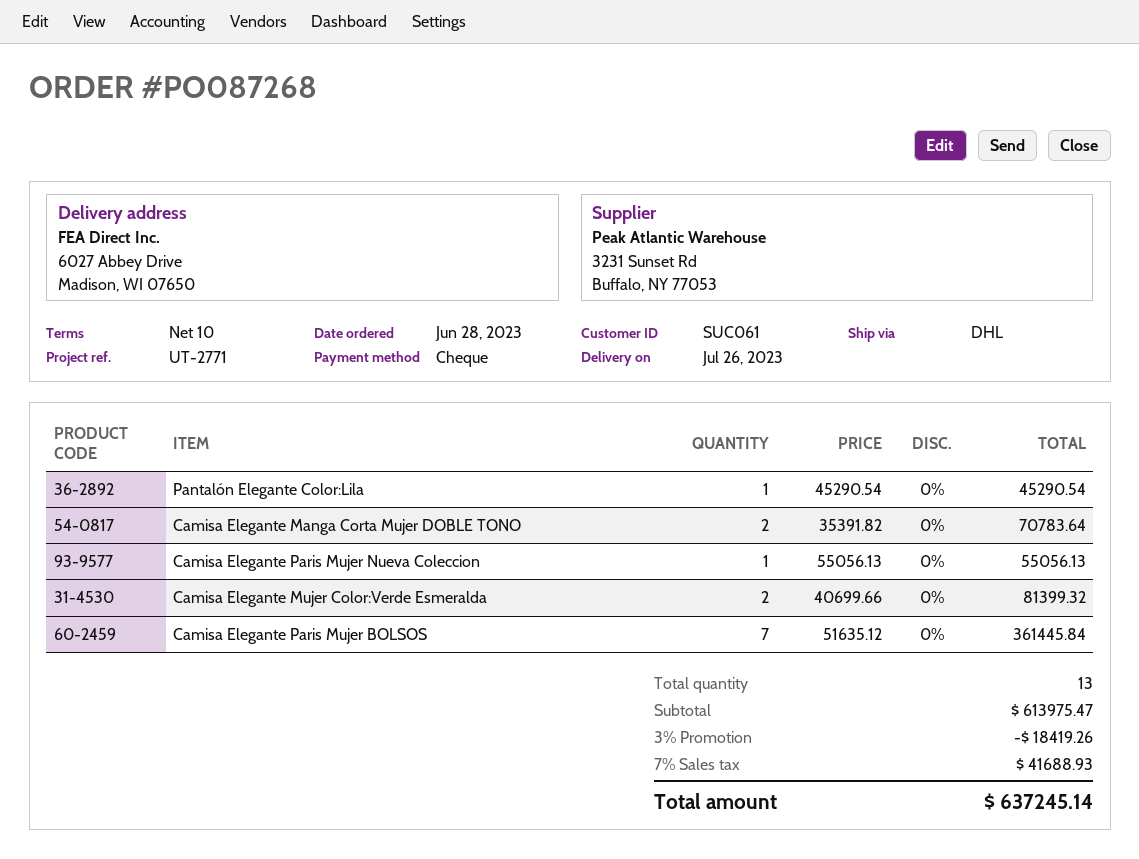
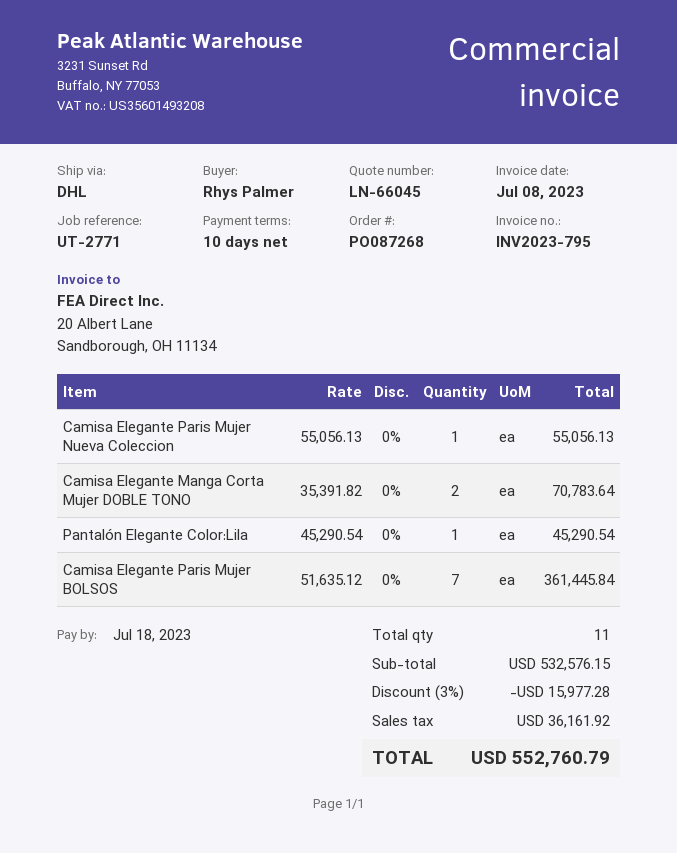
Camisa Elegante Mujer Color:Verde Esmeralda: 2 x 40699.66 = 81399.32 -> none
total quantity: 13 -> 11
subtotal: 613975.47 -> 532576.15
discount: 3% = 18419.26 -> 3% = 15977.28
tax: 41688.93 -> 36161.92
total: 637245.14 -> 552760.79

